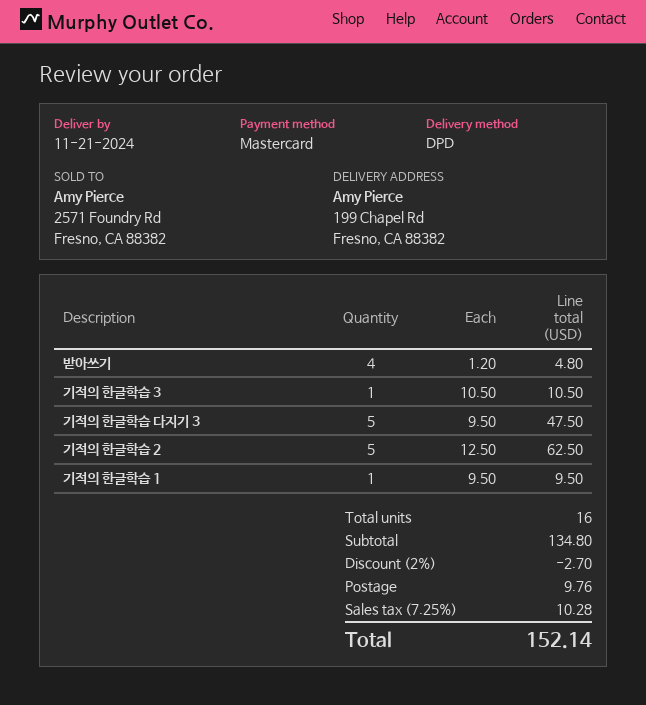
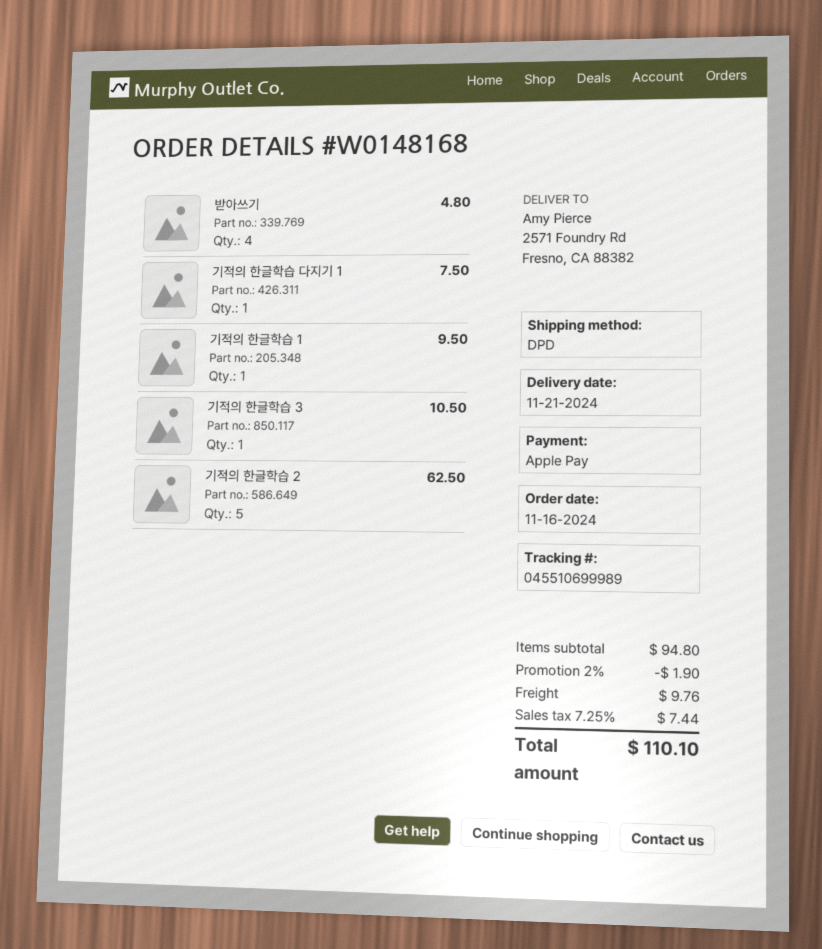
payment method: Mastercard -> Apple Pay
ship to: 199 Chapel Rd, Fresno, CA 88382 -> 2571 Foundry Rd, Fresno, CA 88382
기적의 한글학습 다지기 3: 5 for 47.50 -> none
기적의 한글학습 다지기 1: none -> 1 for 7.50
subtotal: 134.80 -> 94.80
discount: 2% = 2.70 -> 2% = 1.90
tax: 7.25% = 10.28 -> 7.25% = 7.44
total: 152.14 -> 110.10

